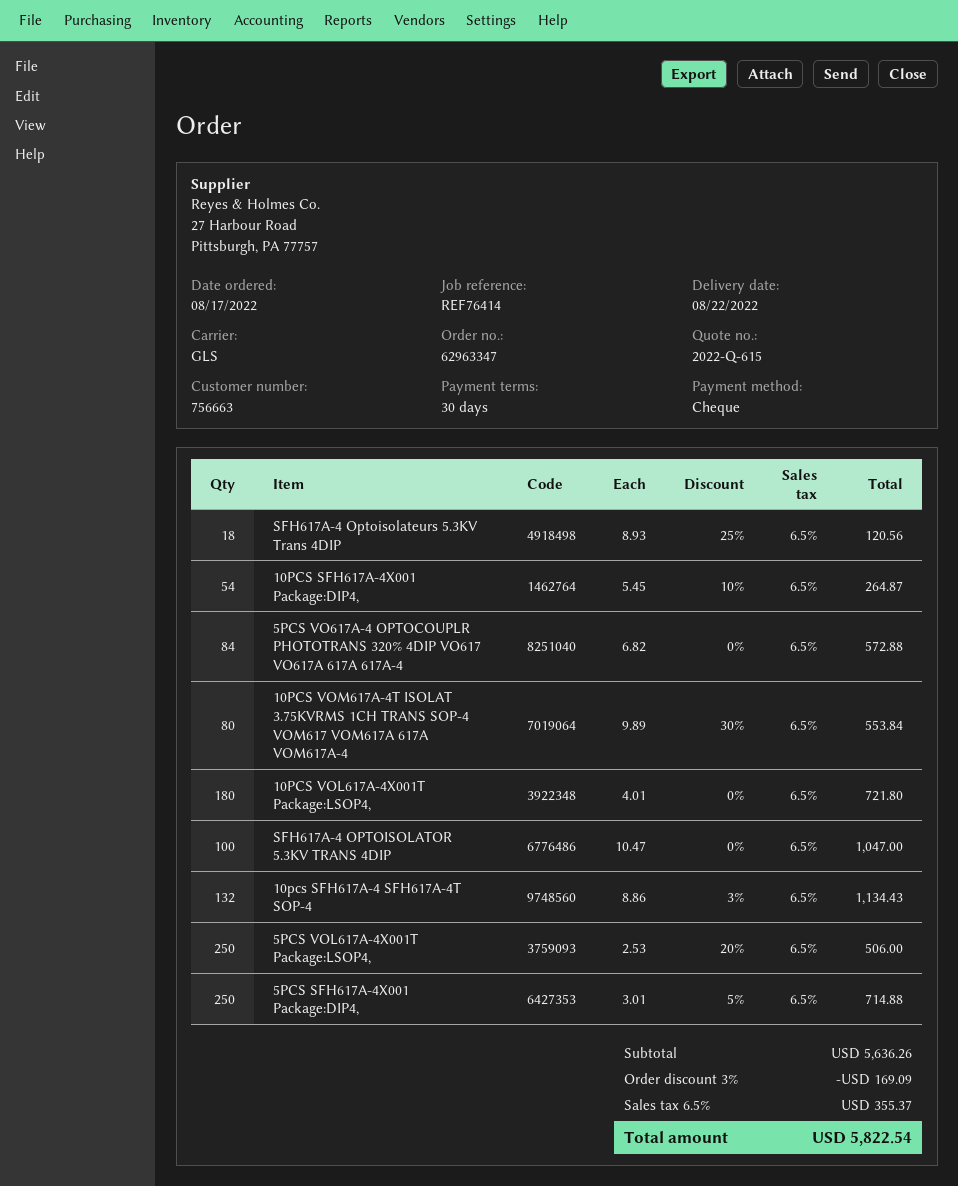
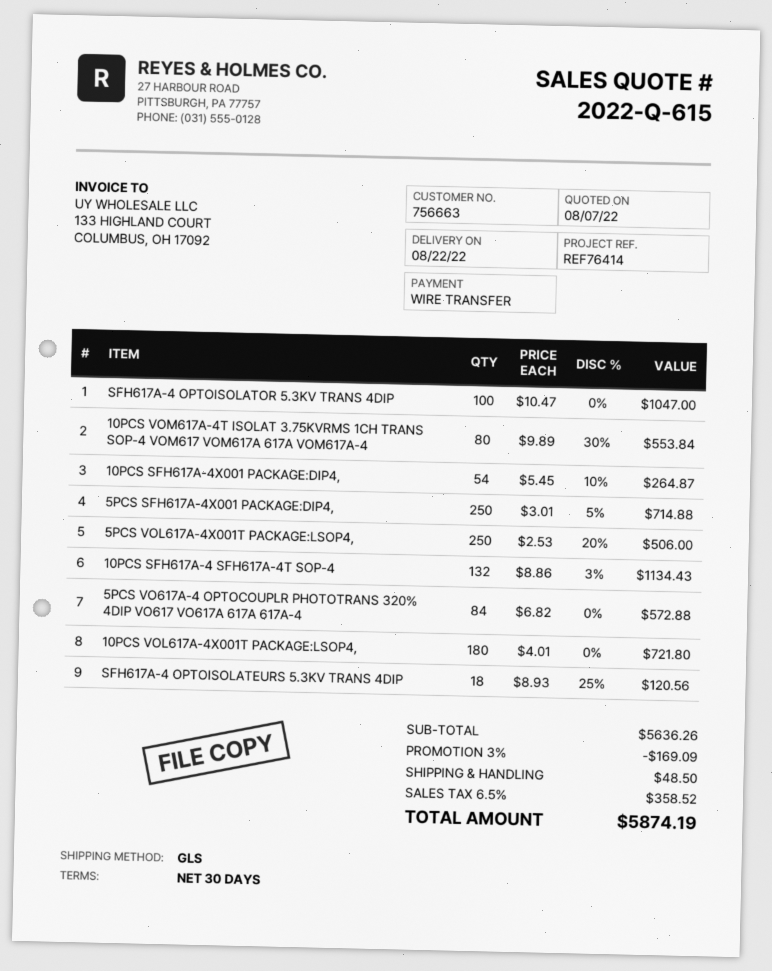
payment method: cheque -> bank transfer
shipping: none -> 48.50
tax: 6.5% = 355.37 -> 6.5% = 358.52
total: 5822.54 -> 5874.19

